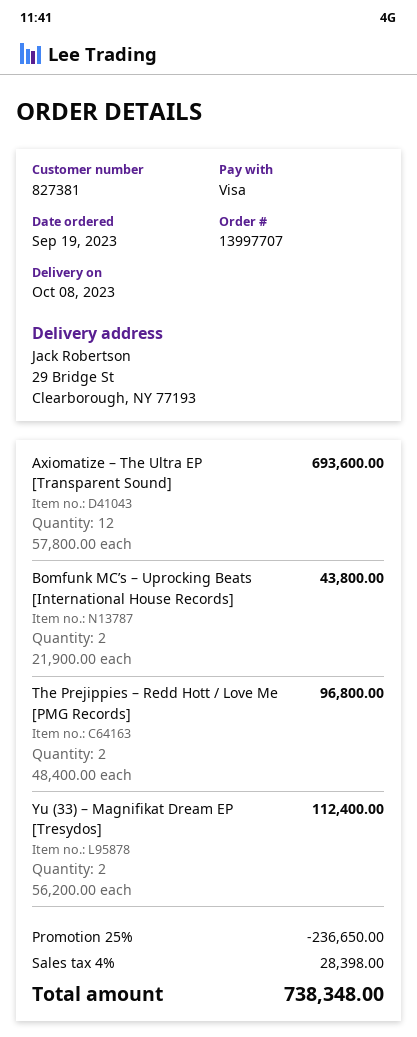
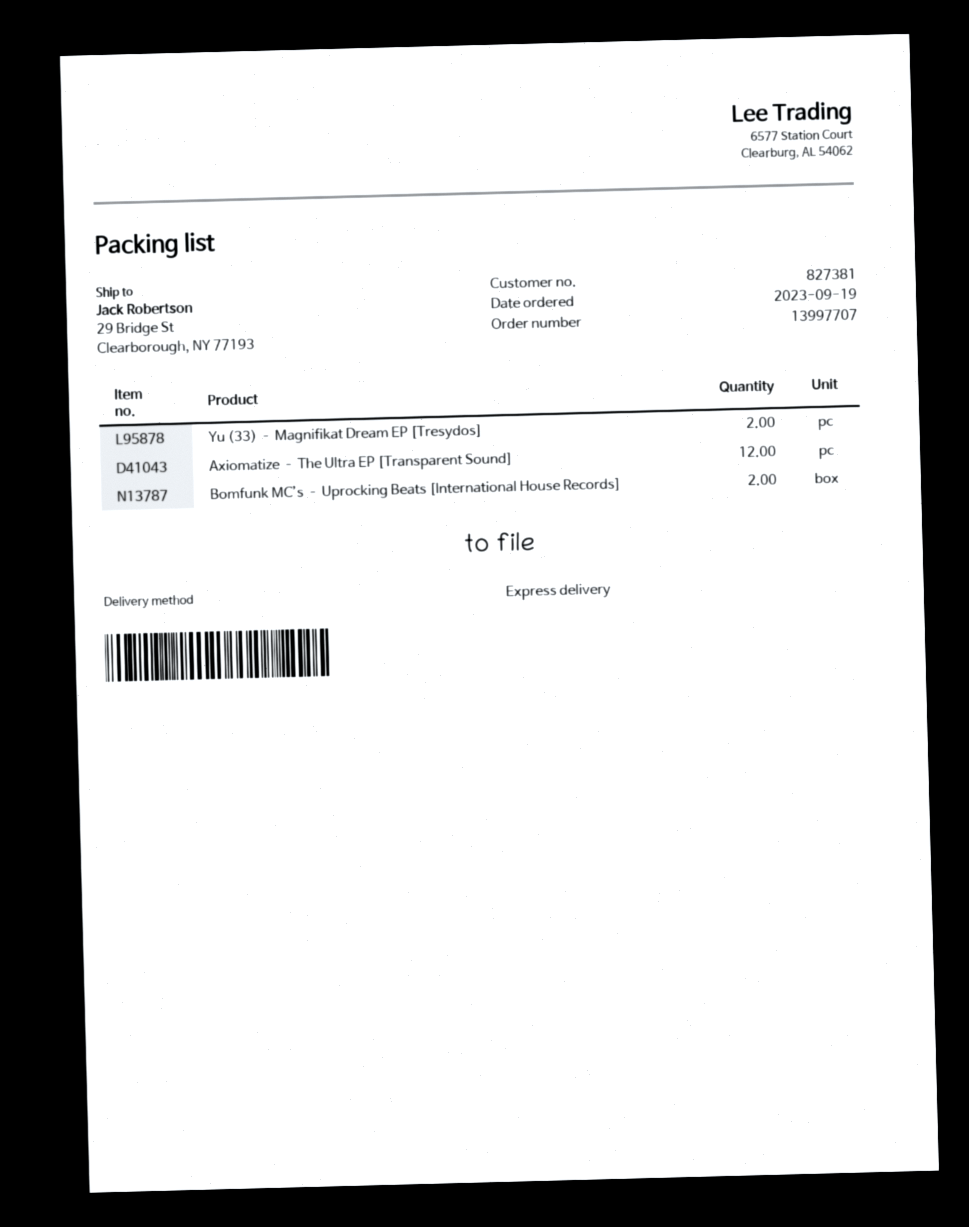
The Prejippies – Redd Hott / Love Me [PMG Records]: 2 -> none

